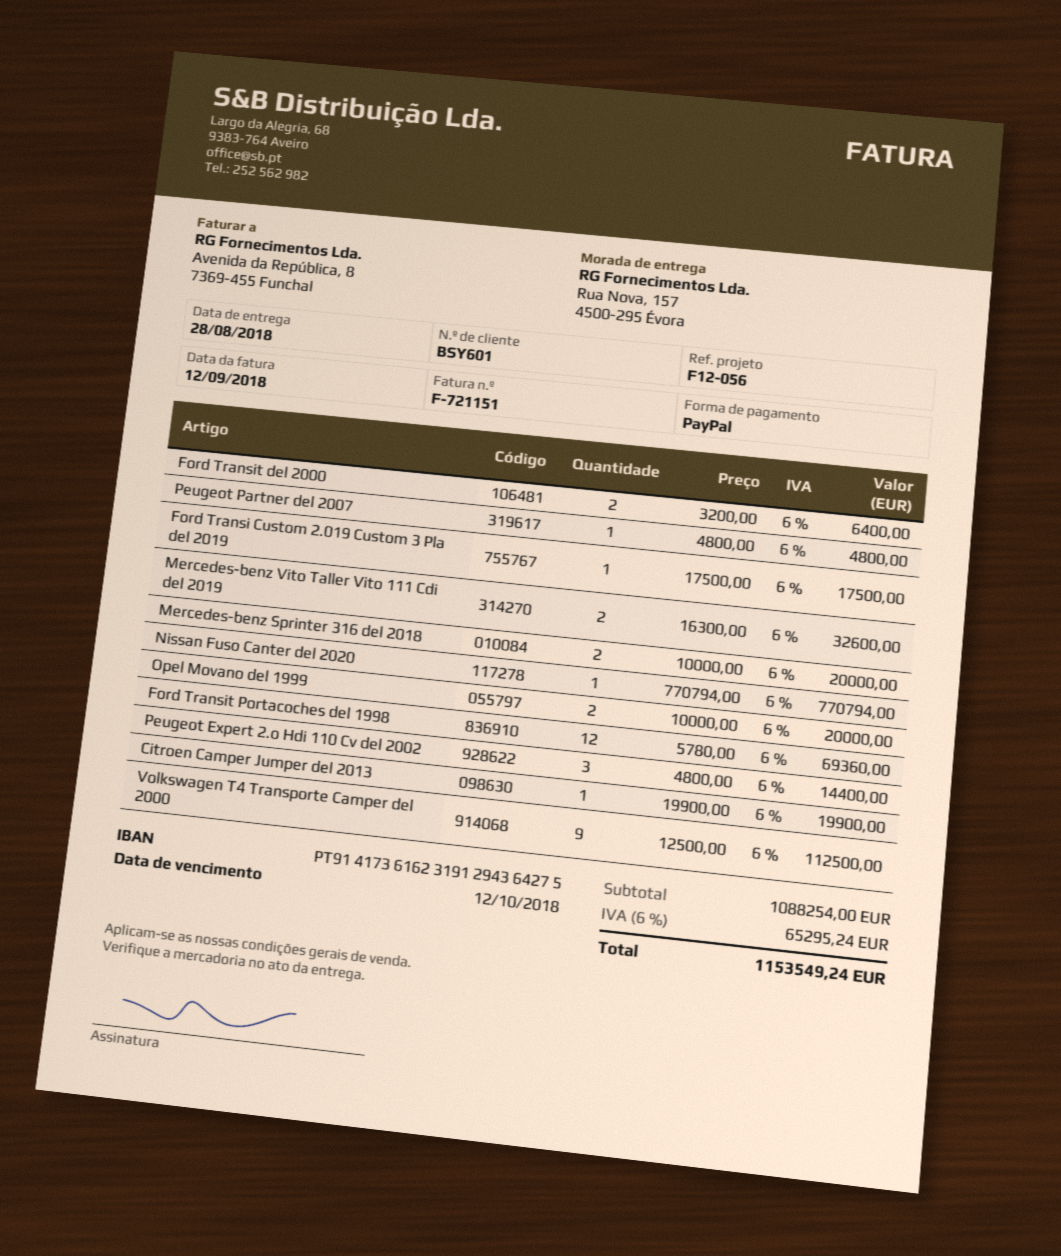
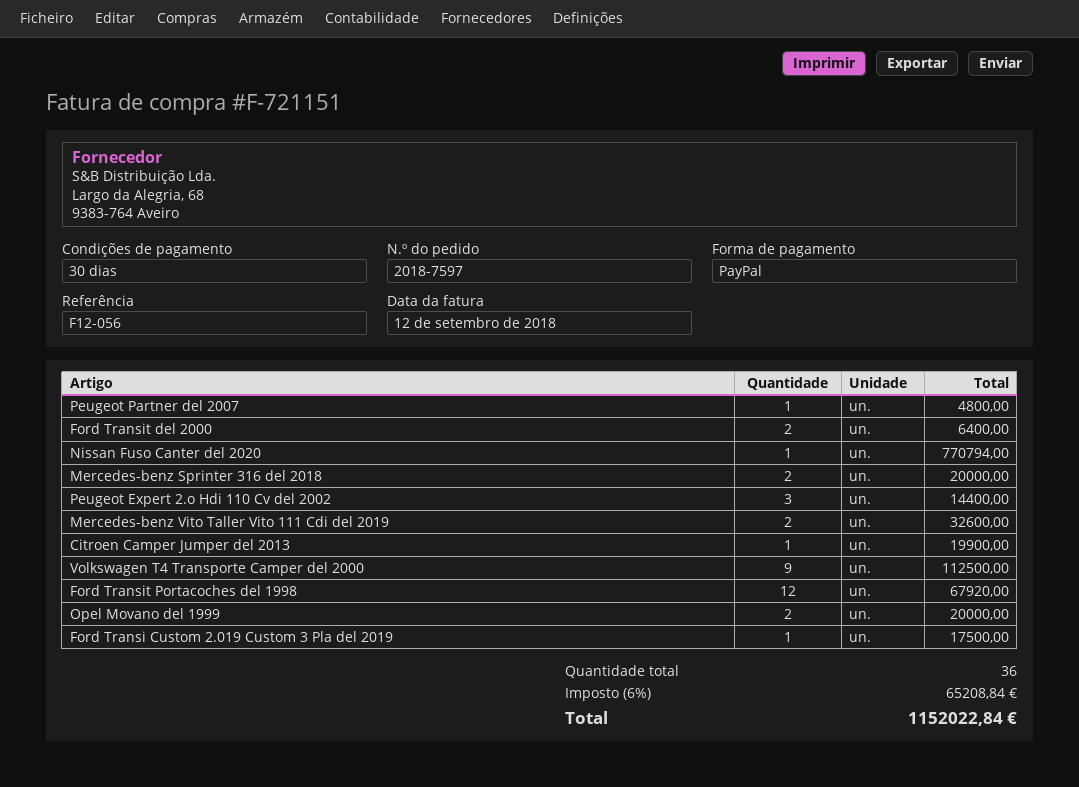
Ford Transit Portacoches del 1998: 12 for 69360.00 -> 12 for 67920.00
tax: 6% = 65295.24 -> 6% = 65208.84
total: 1153549.24 -> 1152022.84

